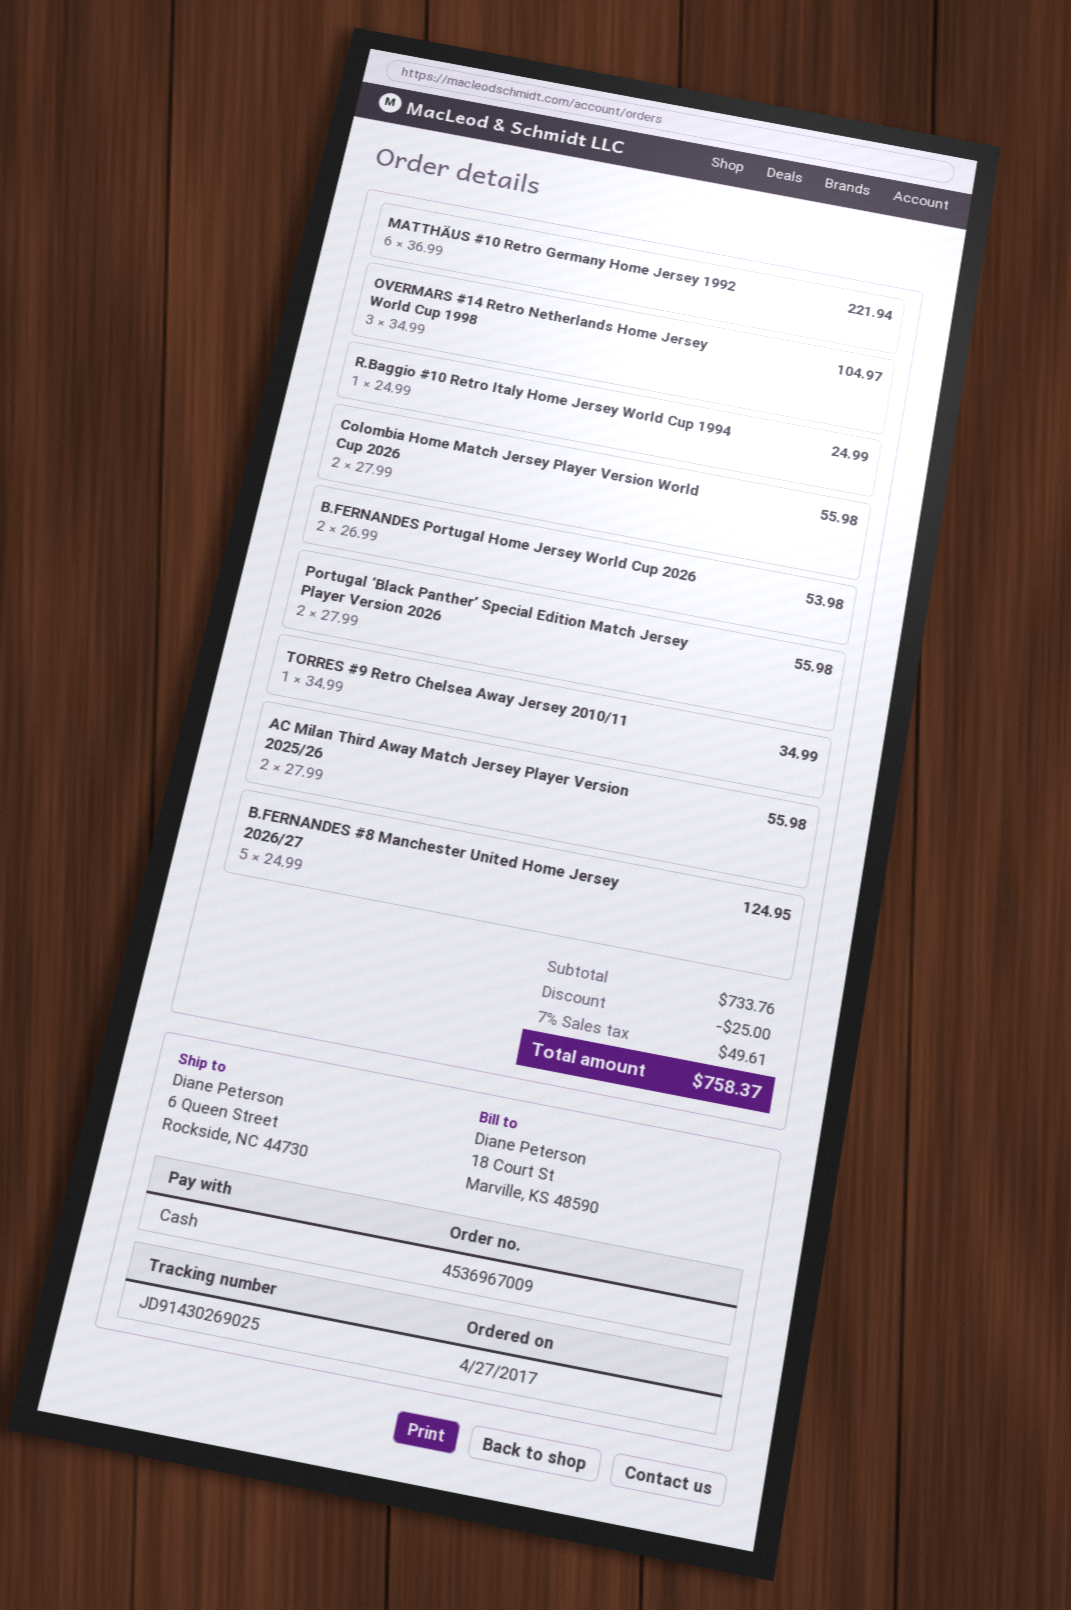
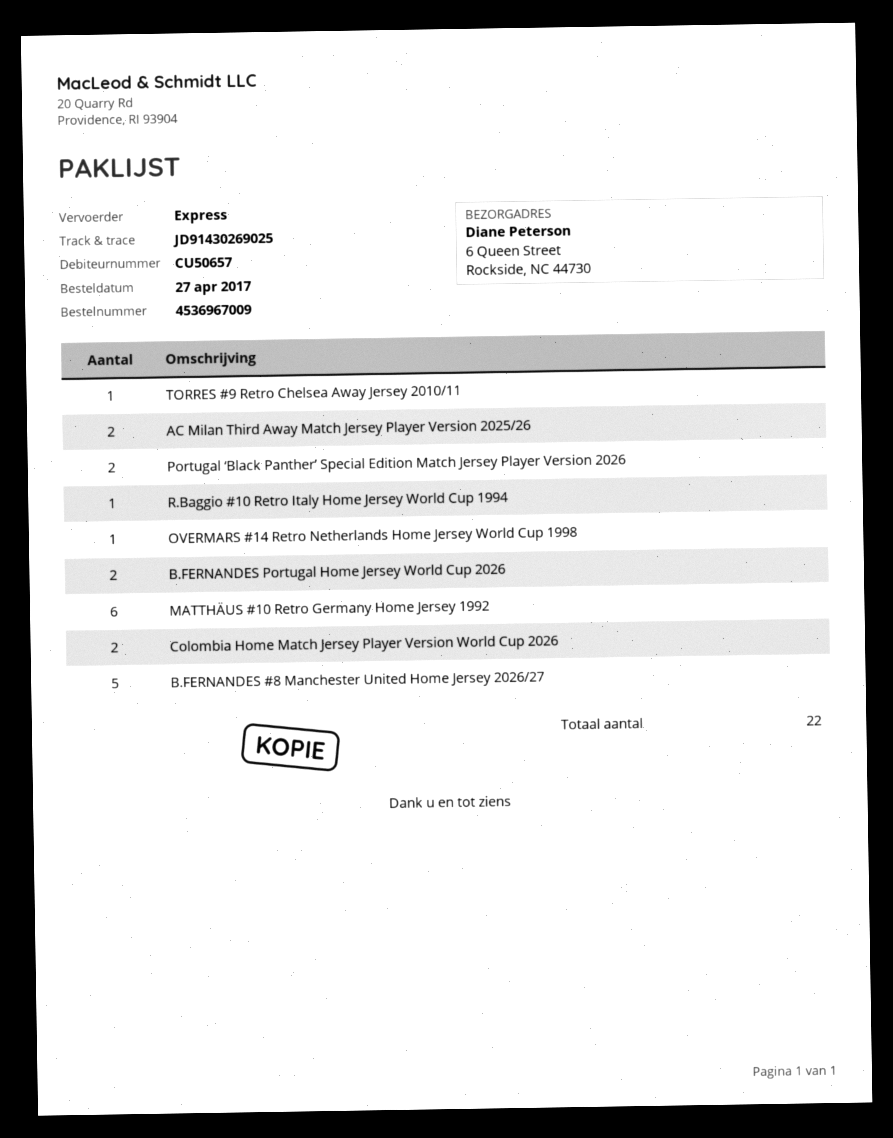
OVERMARS #14 Retro Netherlands Home Jersey World Cup 1998: 3 -> 1

